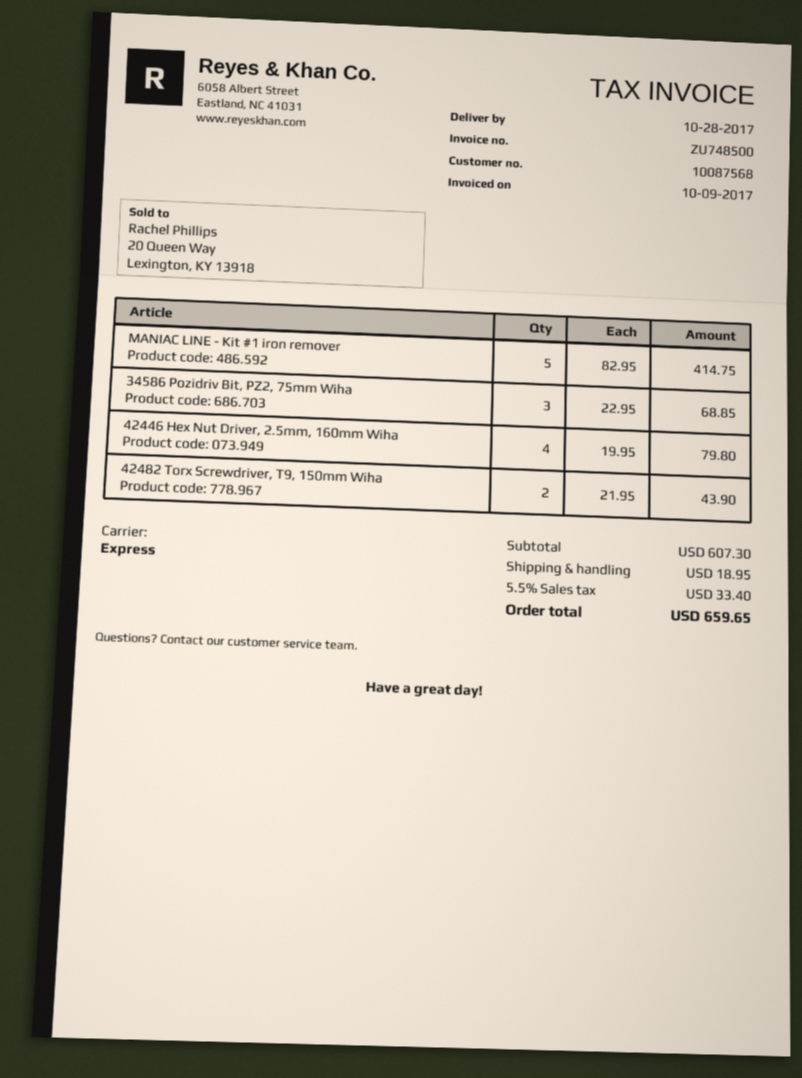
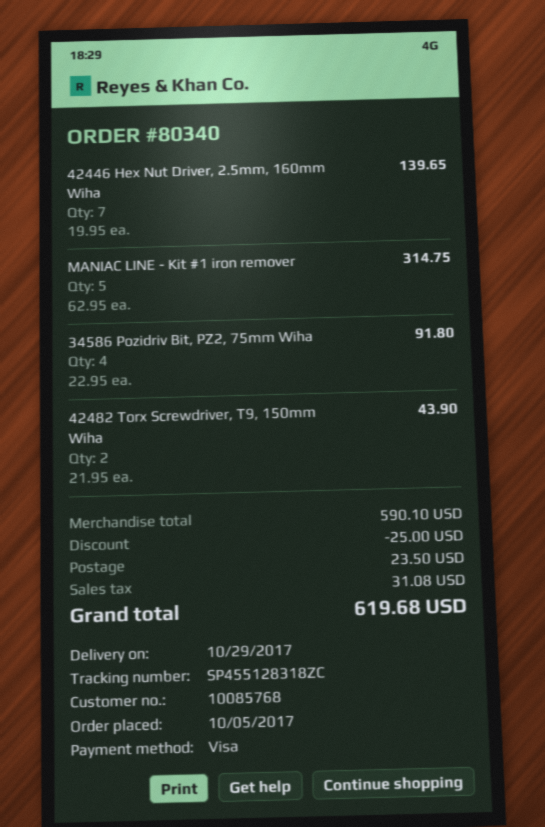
delivery date: 2017-10-28 -> 2017-10-29
customer number: 10087568 -> 10085768
MANIAC LINE - Kit #1 iron remover: 5 x 82.95 = 414.75 -> 5 x 62.95 = 314.75
34586 Pozidriv Bit, PZ2, 75mm Wiha: 3 x 22.95 = 68.85 -> 4 x 22.95 = 91.80
42446 Hex Nut Driver, 2.5mm, 160mm Wiha: 4 x 19.95 = 79.80 -> 7 x 19.95 = 139.65
subtotal: 607.30 -> 590.10
discount: none -> 25.00
shipping: 18.95 -> 23.50
tax: 33.40 -> 31.08
total: 659.65 -> 619.68

